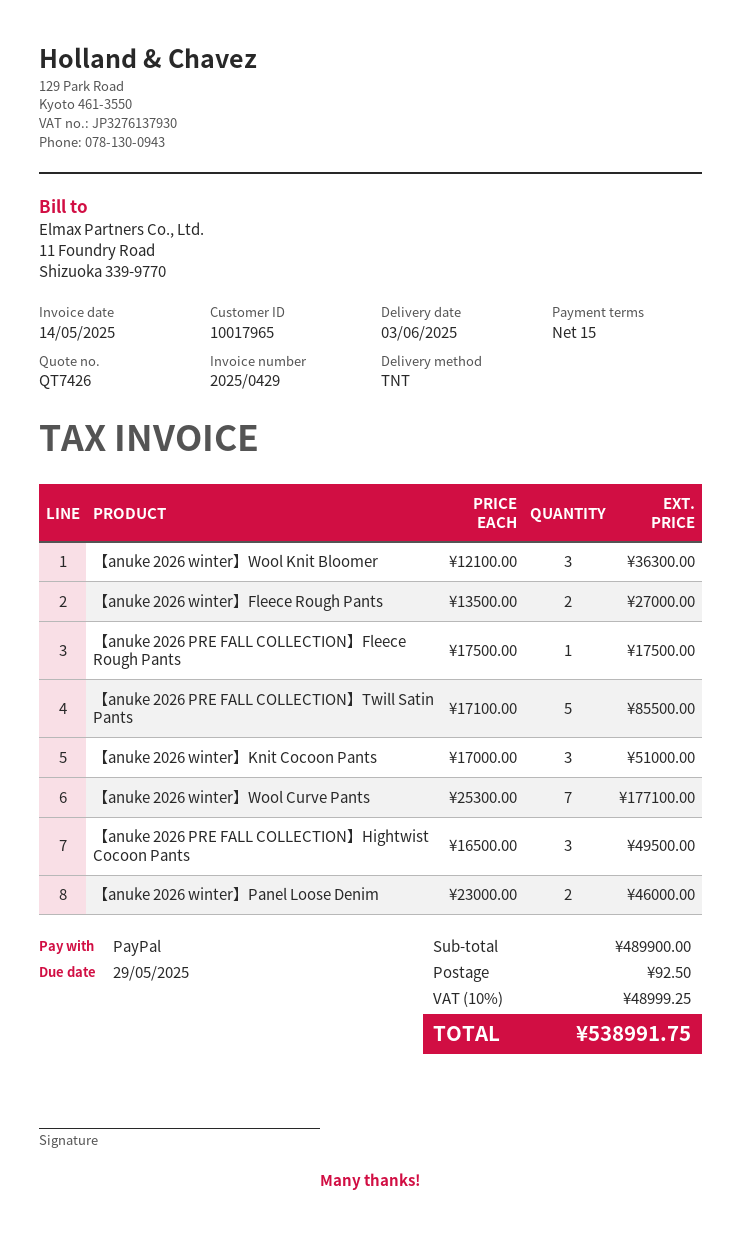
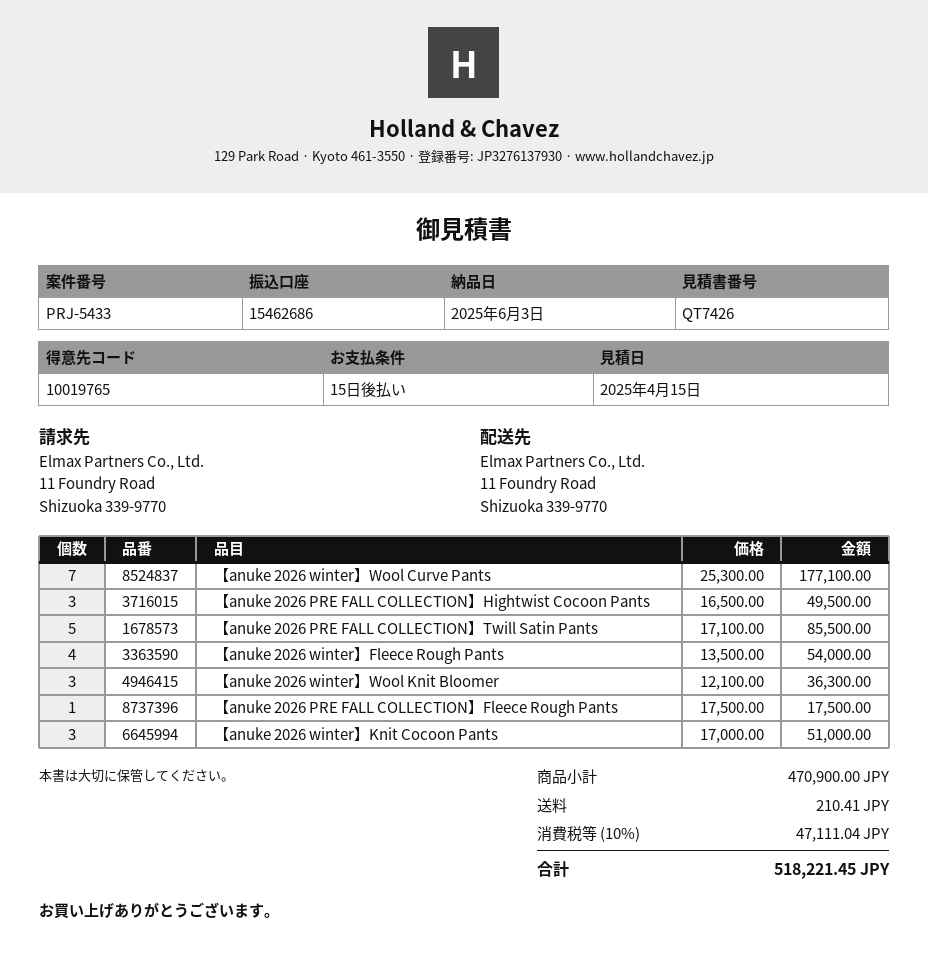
customer number: 10017965 -> 10019765
【anuke 2026 winter】Fleece Rough Pants: 2 x 13500.00 = 27000.00 -> 4 x 13500.00 = 54000.00
【anuke 2026 winter】Panel Loose Denim: 2 x 23000.00 = 46000.00 -> none
subtotal: 489900.00 -> 470900.00
shipping: 92.50 -> 210.41
tax: 10% = 48999.25 -> 10% = 47111.04
total: 538991.75 -> 518221.45

